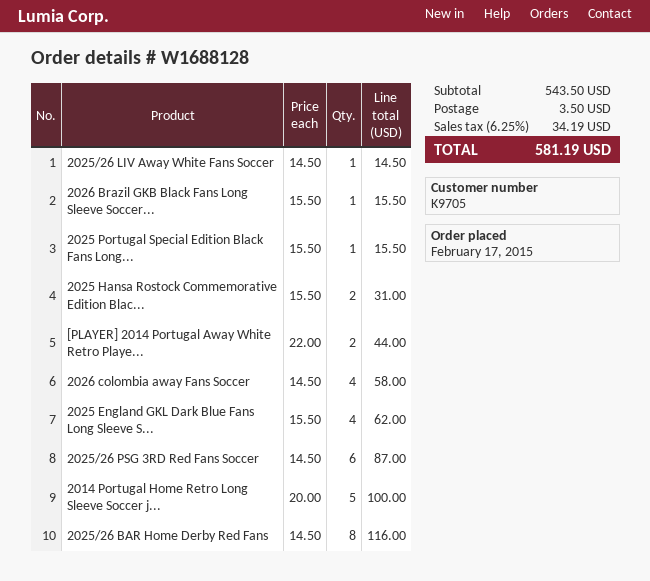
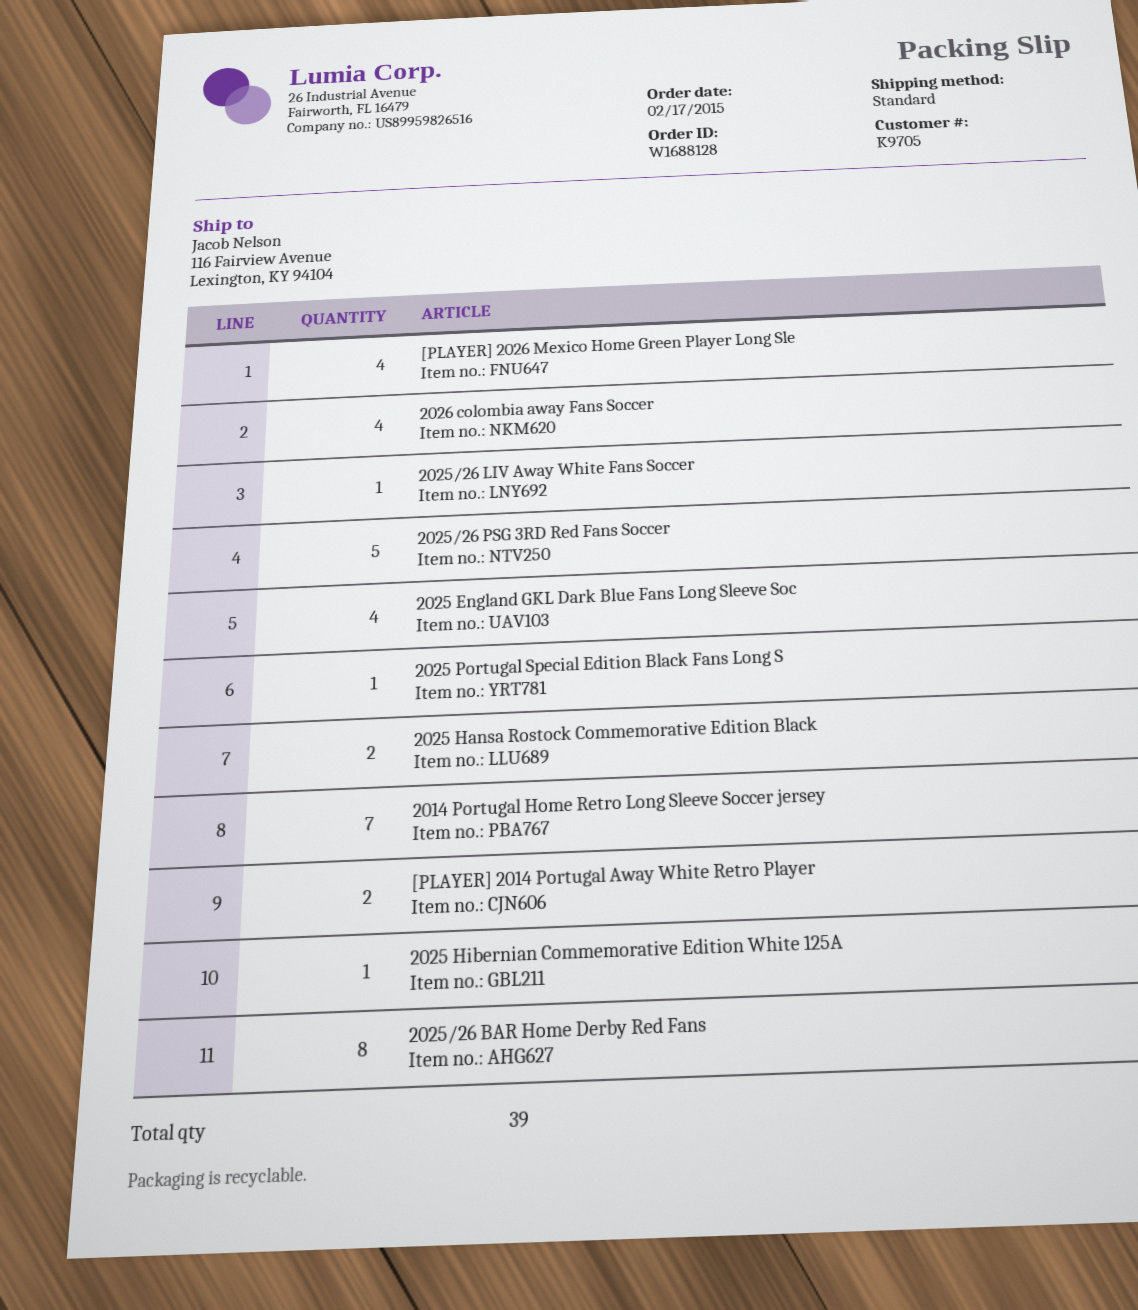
2026 Brazil GKB Black Fans Long Sleeve Soccer...: 1 -> none
2025/26 PSG 3RD Red Fans Soccer: 6 -> 5
2014 Portugal Home Retro Long Sleeve Soccer j...: 5 -> 7
[PLAYER] 2026 Mexico Home Green Player Long Sle: none -> 4
2025 Hibernian Commemorative Edition White 125A: none -> 1

